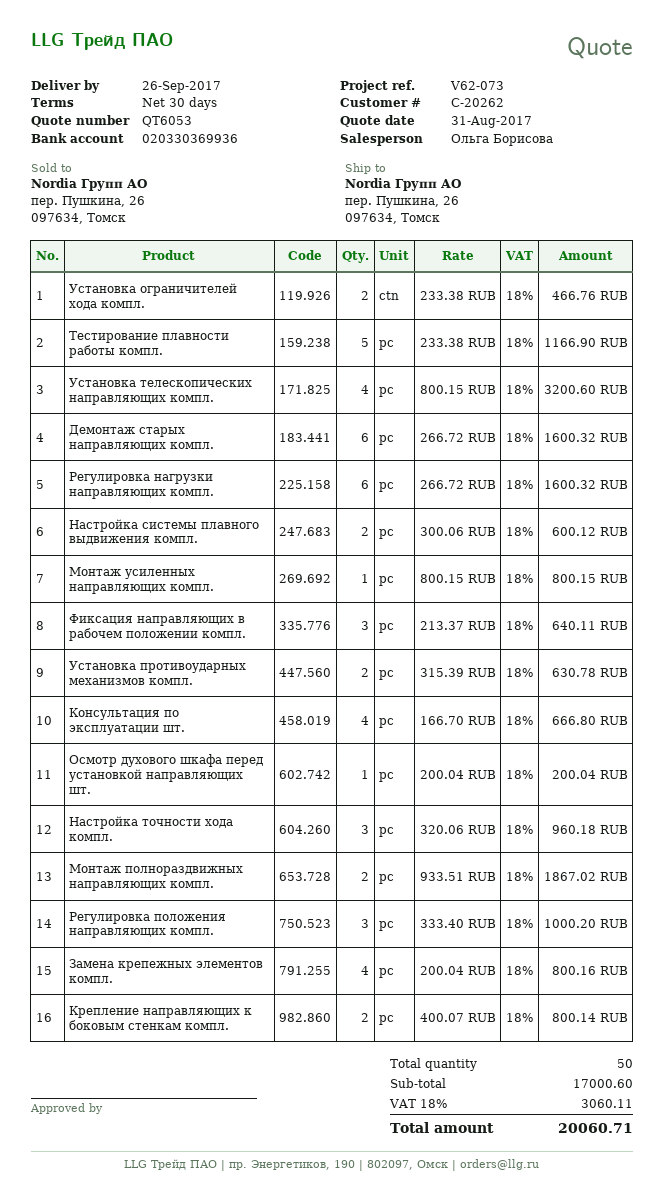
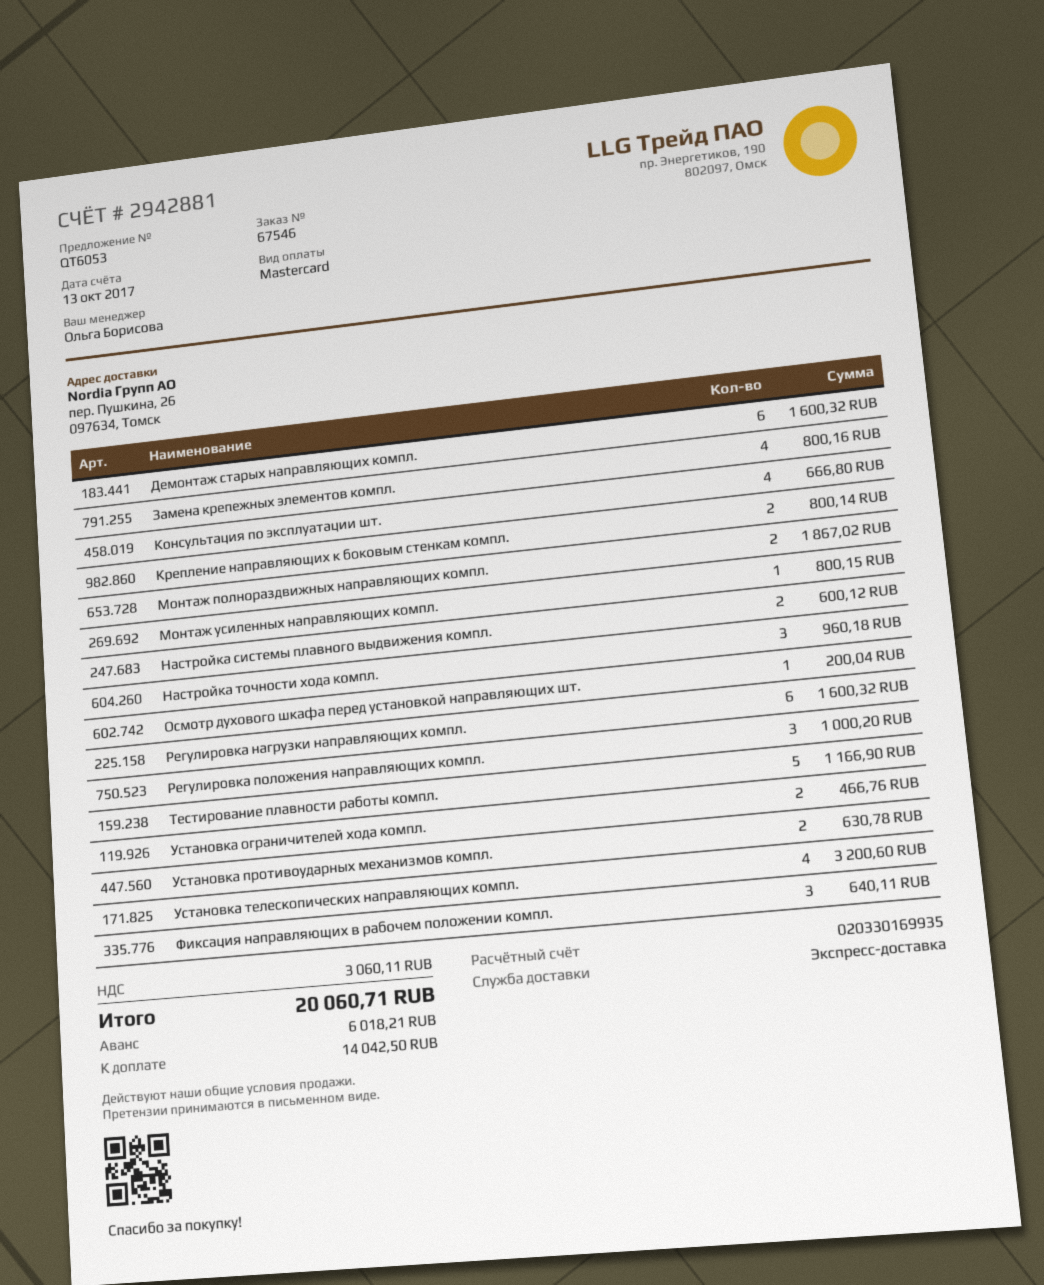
bank account: 020330369936 -> 020330169935

